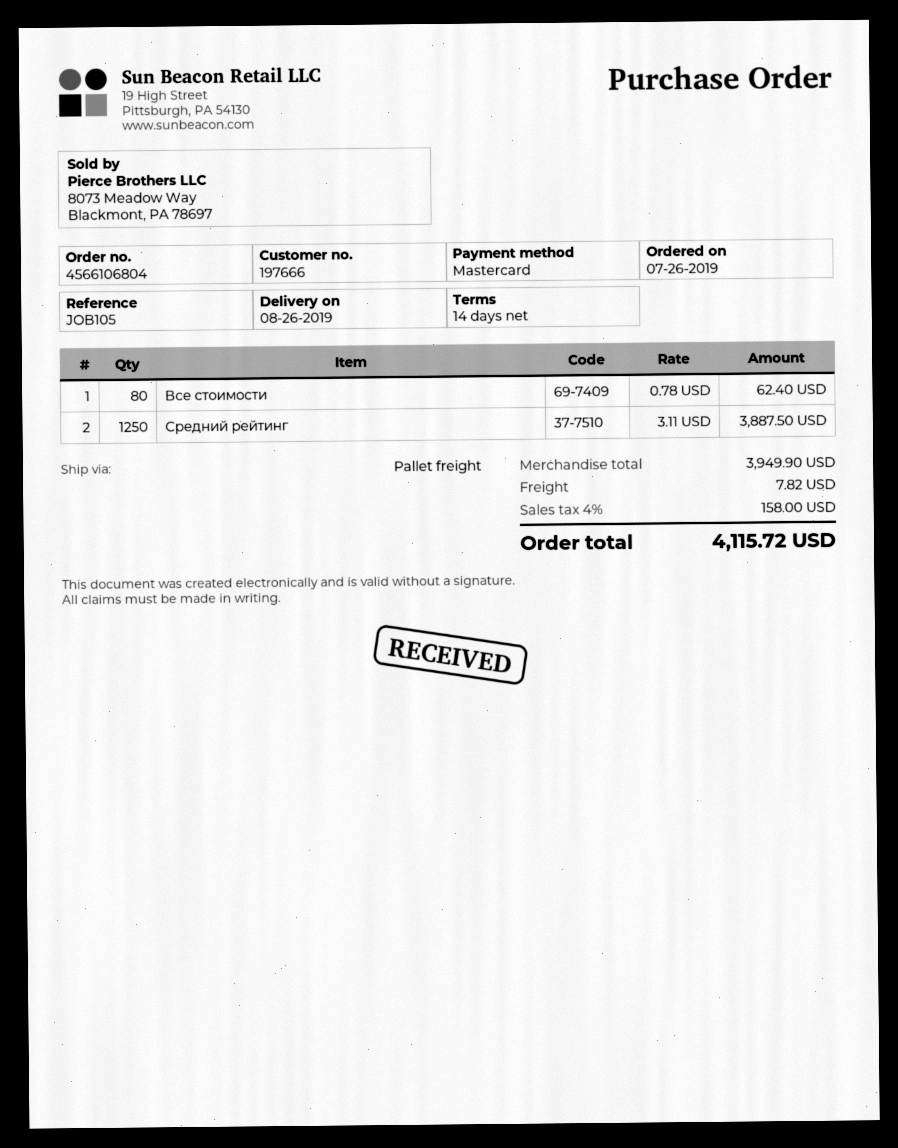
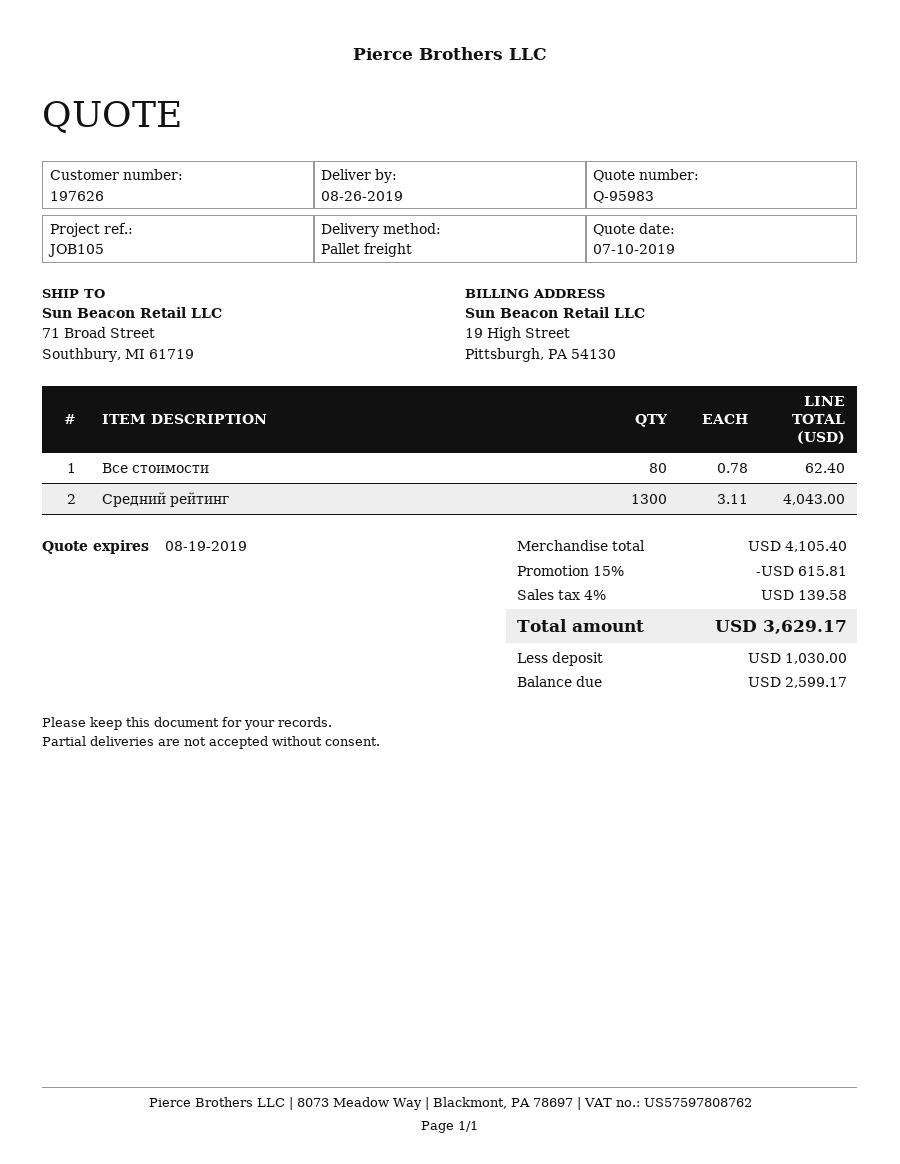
customer number: 197666 -> 197626
Средний рейтинг: 1250 x 3.11 = 3887.50 -> 1300 x 3.11 = 4043.00
subtotal: 3949.90 -> 4105.40
discount: none -> 15% = 615.81
shipping: 7.82 -> none
tax: 4% = 158.00 -> 4% = 139.58
total: 4115.72 -> 3629.17

